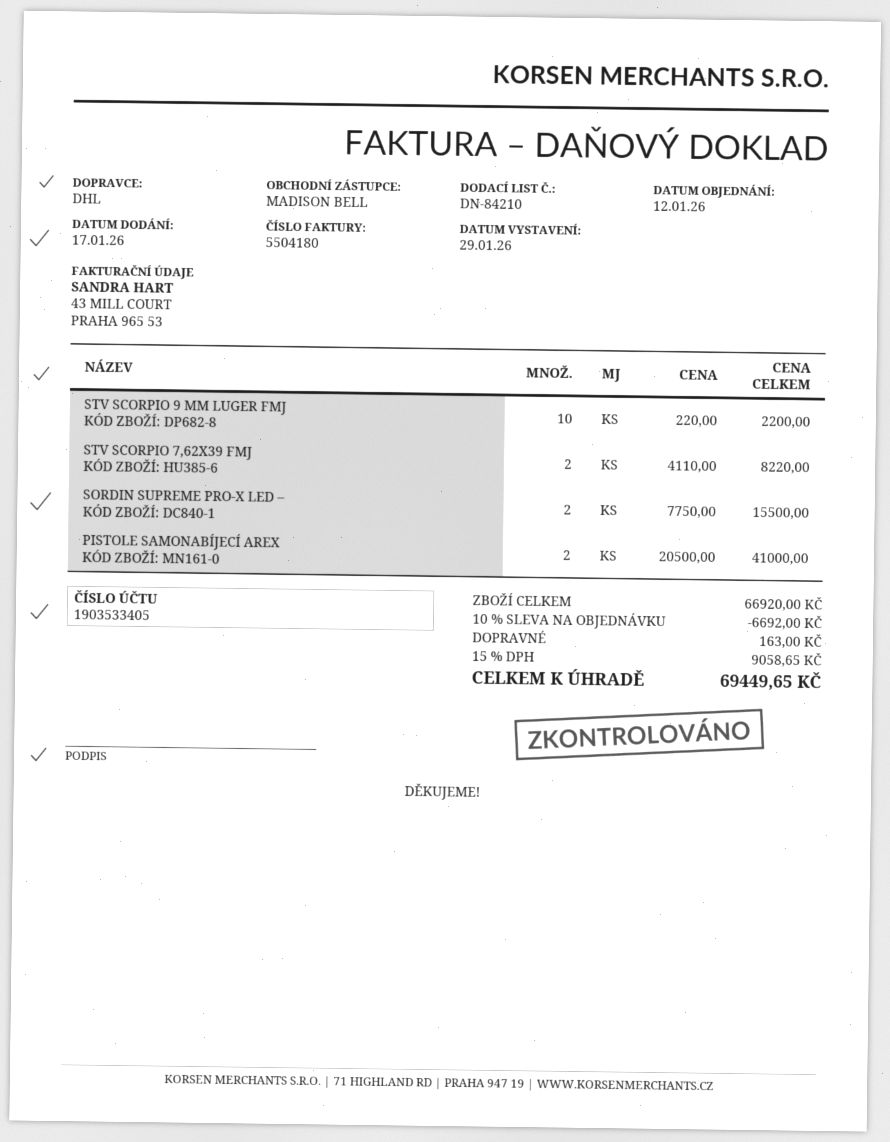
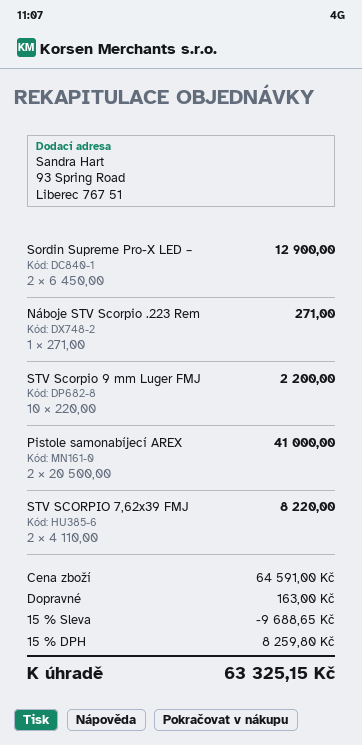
SORDIN SUPREME PRO-X LED –: 2 x 7750.00 = 15500.00 -> 2 x 6450.00 = 12900.00
Náboje STV Scorpio .223 Rem: none -> 1 x 271.00 = 271.00
subtotal: 66920.00 -> 64591.00
discount: 10% = 6692.00 -> 15% = 9688.65
tax: 15% = 9058.65 -> 15% = 8259.80
total: 69449.65 -> 63325.15

